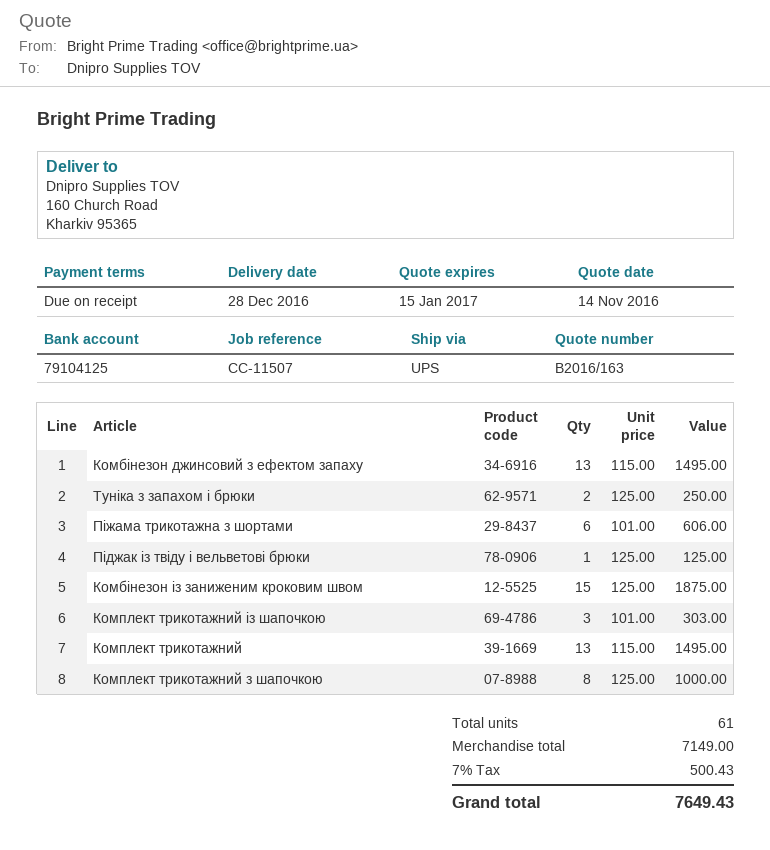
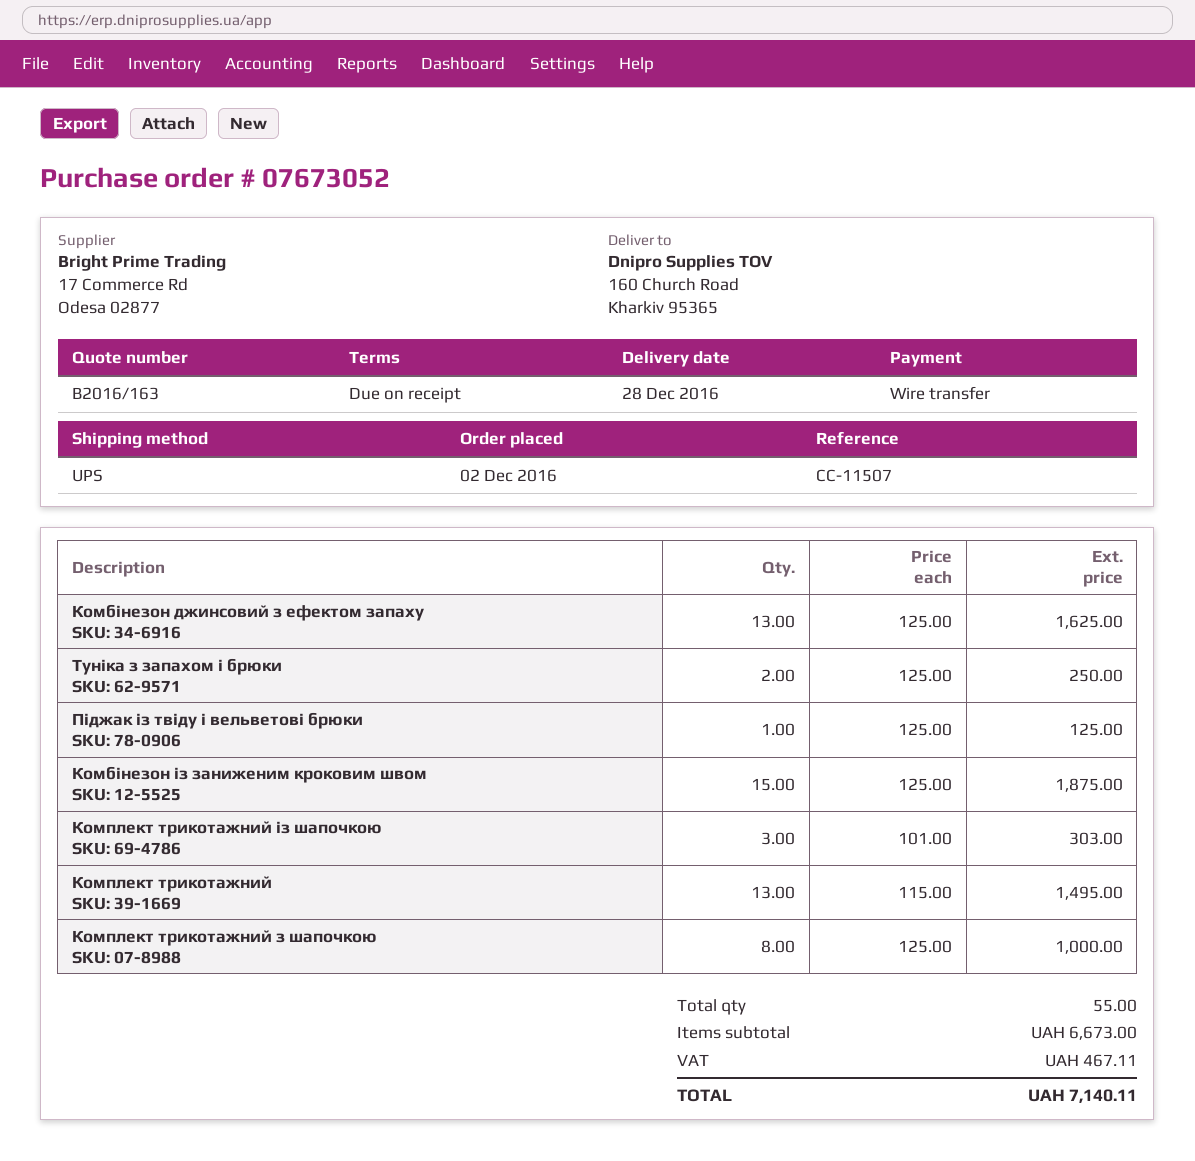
Комбінезон джинсовий з ефектом запаху: 13 x 115.00 = 1495.00 -> 13 x 125.00 = 1625.00
Піжама трикотажна з шортами: 6 x 101.00 = 606.00 -> none
total quantity: 61 -> 55
subtotal: 7149.00 -> 6673.00
tax: 500.43 -> 467.11
total: 7649.43 -> 7140.11

